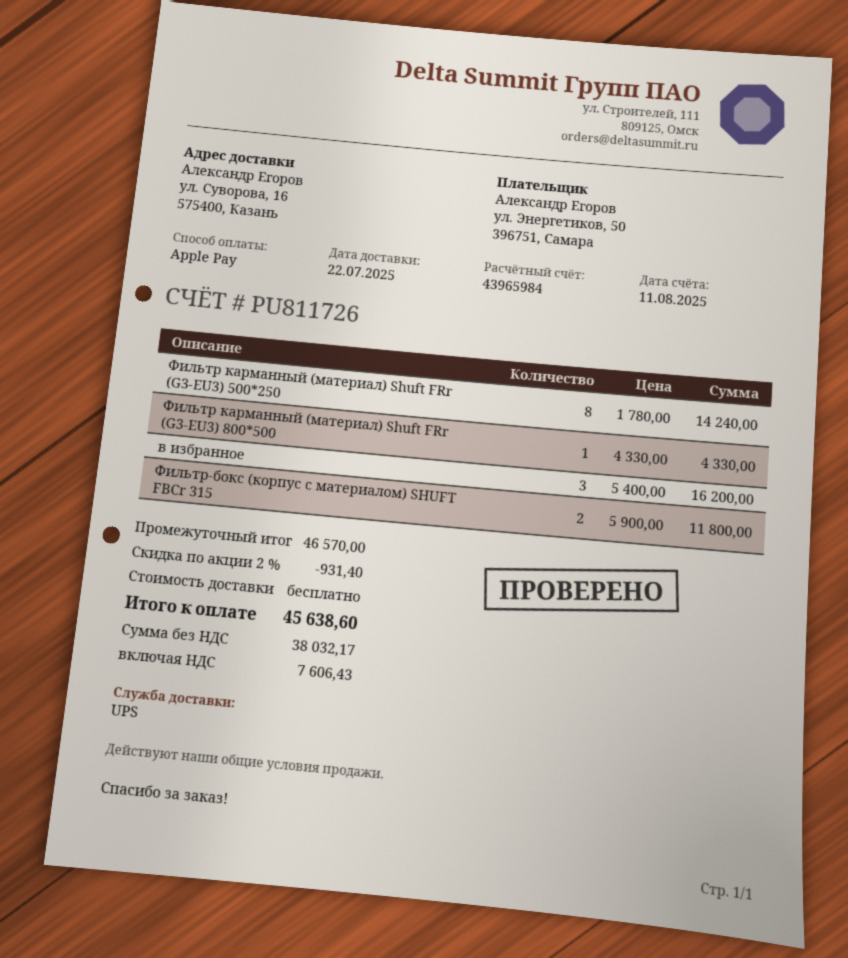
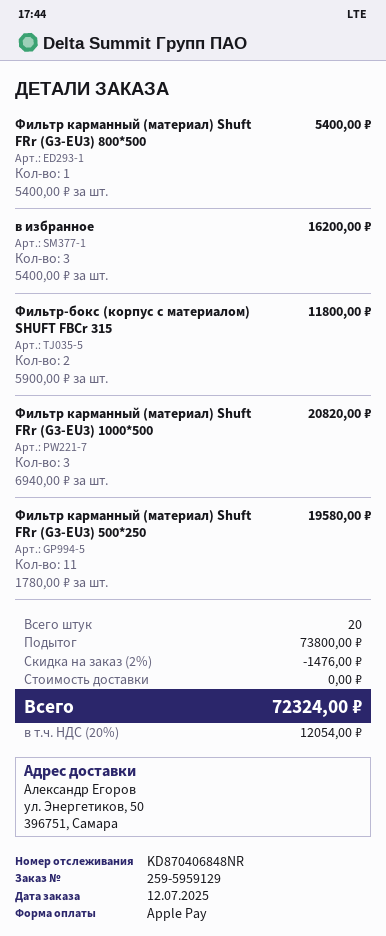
ship to: ул. Суворова, 16, 575400, Казань -> ул. Энергетиков, 50, 396751, Самара
Фильтр карманный (материал) Shuft FRr (G3-EU3) 500*250: 8 x 1780.00 = 14240.00 -> 11 x 1780.00 = 19580.00
Фильтр карманный (материал) Shuft FRr (G3-EU3) 800*500: 1 x 4330.00 = 4330.00 -> 1 x 5400.00 = 5400.00
Фильтр карманный (материал) Shuft FRr (G3-EU3) 1000*500: none -> 3 x 6940.00 = 20820.00
subtotal: 46570.00 -> 73800.00
discount: 2% = 931.40 -> 2% = 1476.00
tax: 7606.43 -> 12054.00
total: 45638.60 -> 72324.00

